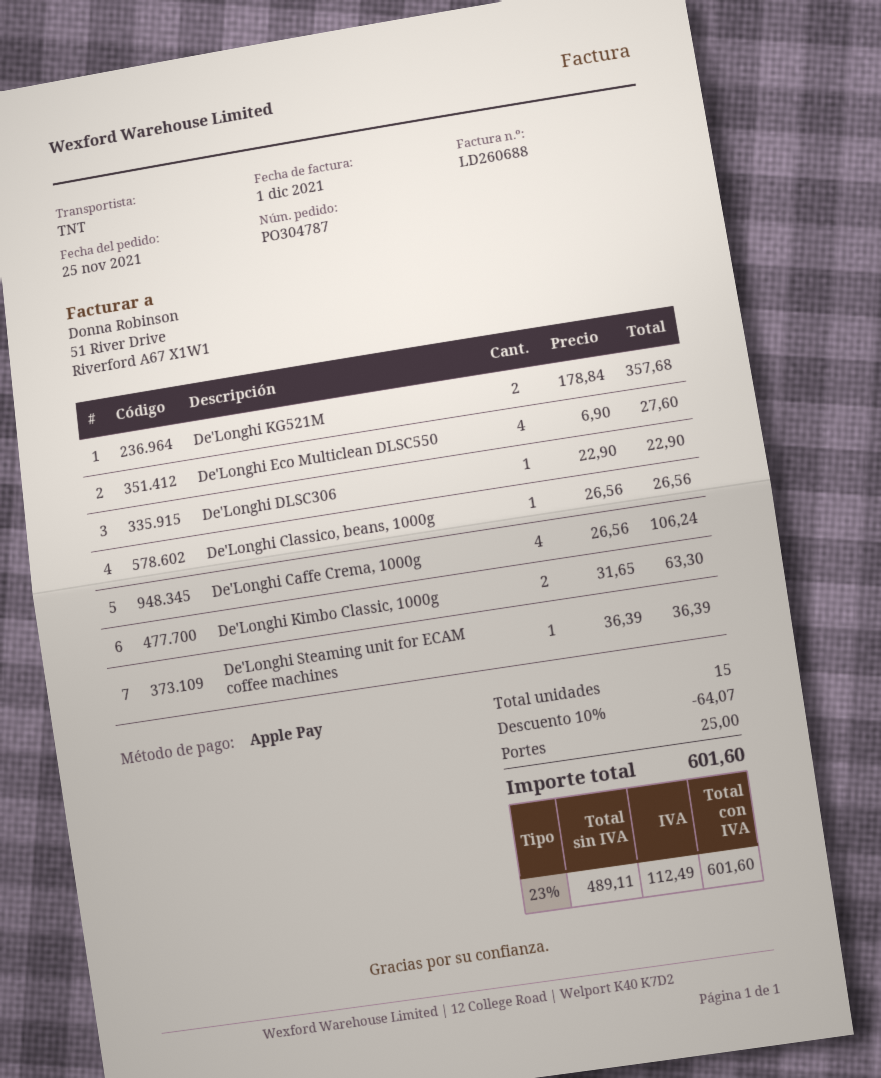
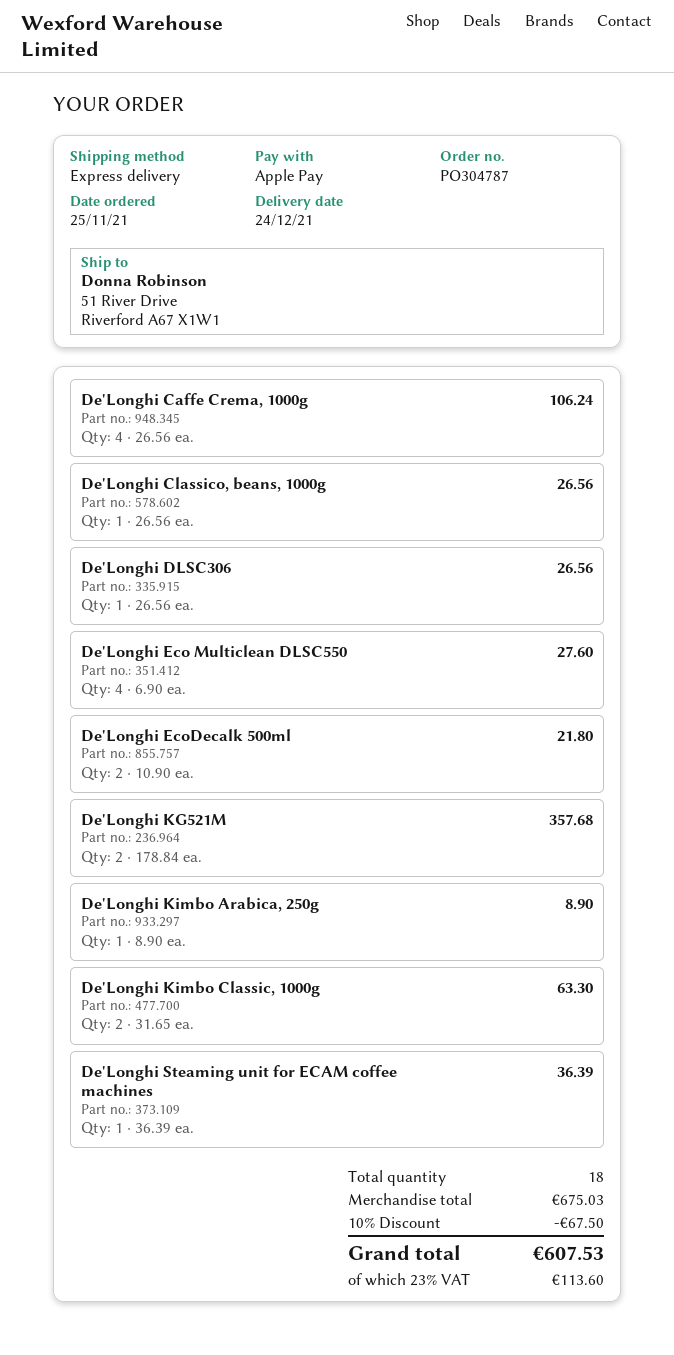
shipping method: TNT -> express
De'Longhi DLSC306: 1 x 22.90 = 22.90 -> 1 x 26.56 = 26.56
De'Longhi EcoDecalk 500ml: none -> 2 x 10.90 = 21.80
De'Longhi Kimbo Arabica, 250g: none -> 1 x 8.90 = 8.90
total quantity: 15 -> 18
discount: 10% = 64.07 -> 10% = 67.50
shipping: 25.00 -> none
tax: 23% = 112.49 -> 23% = 113.60
total: 601.60 -> 607.53

